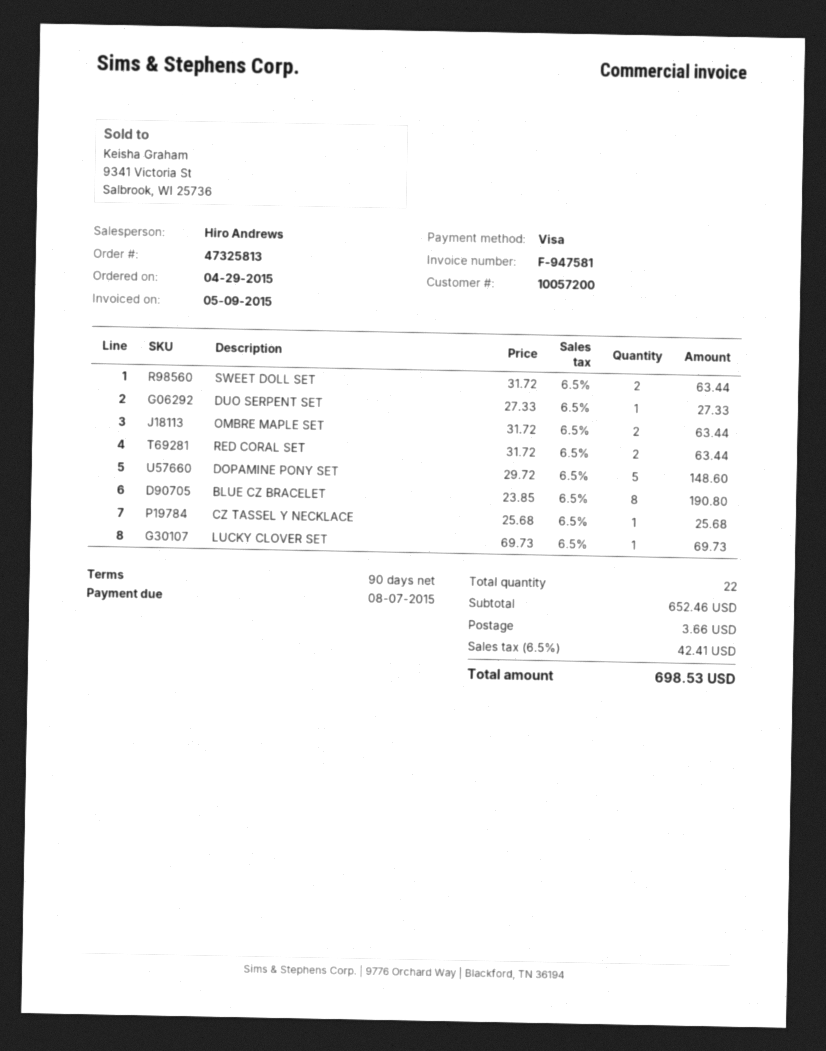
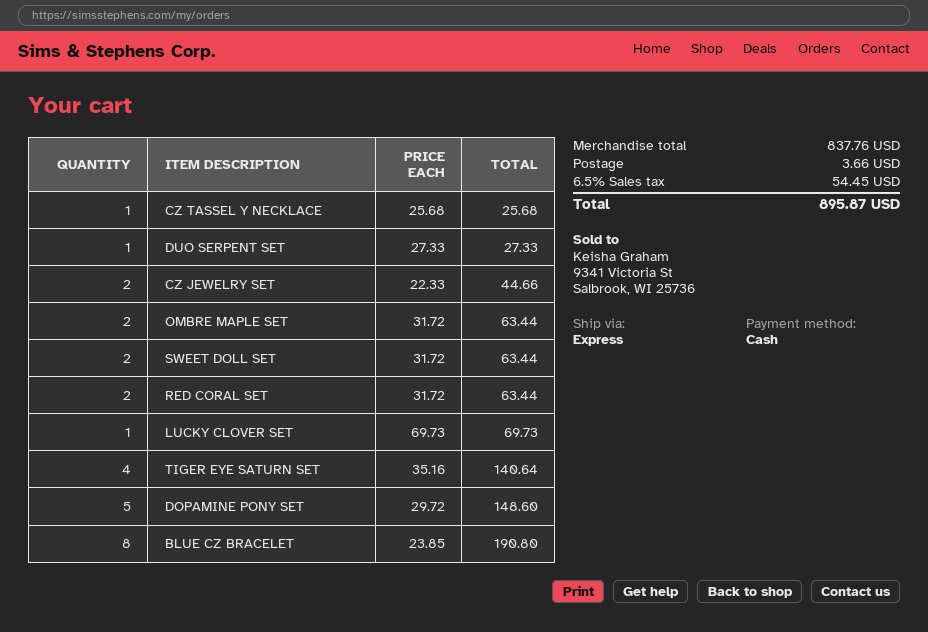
payment method: Visa -> cash
CZ JEWELRY SET: none -> 2 x 22.33 = 44.66
TIGER EYE SATURN SET: none -> 4 x 35.16 = 140.64
subtotal: 652.46 -> 837.76
tax: 6.5% = 42.41 -> 6.5% = 54.45
total: 698.53 -> 895.87

